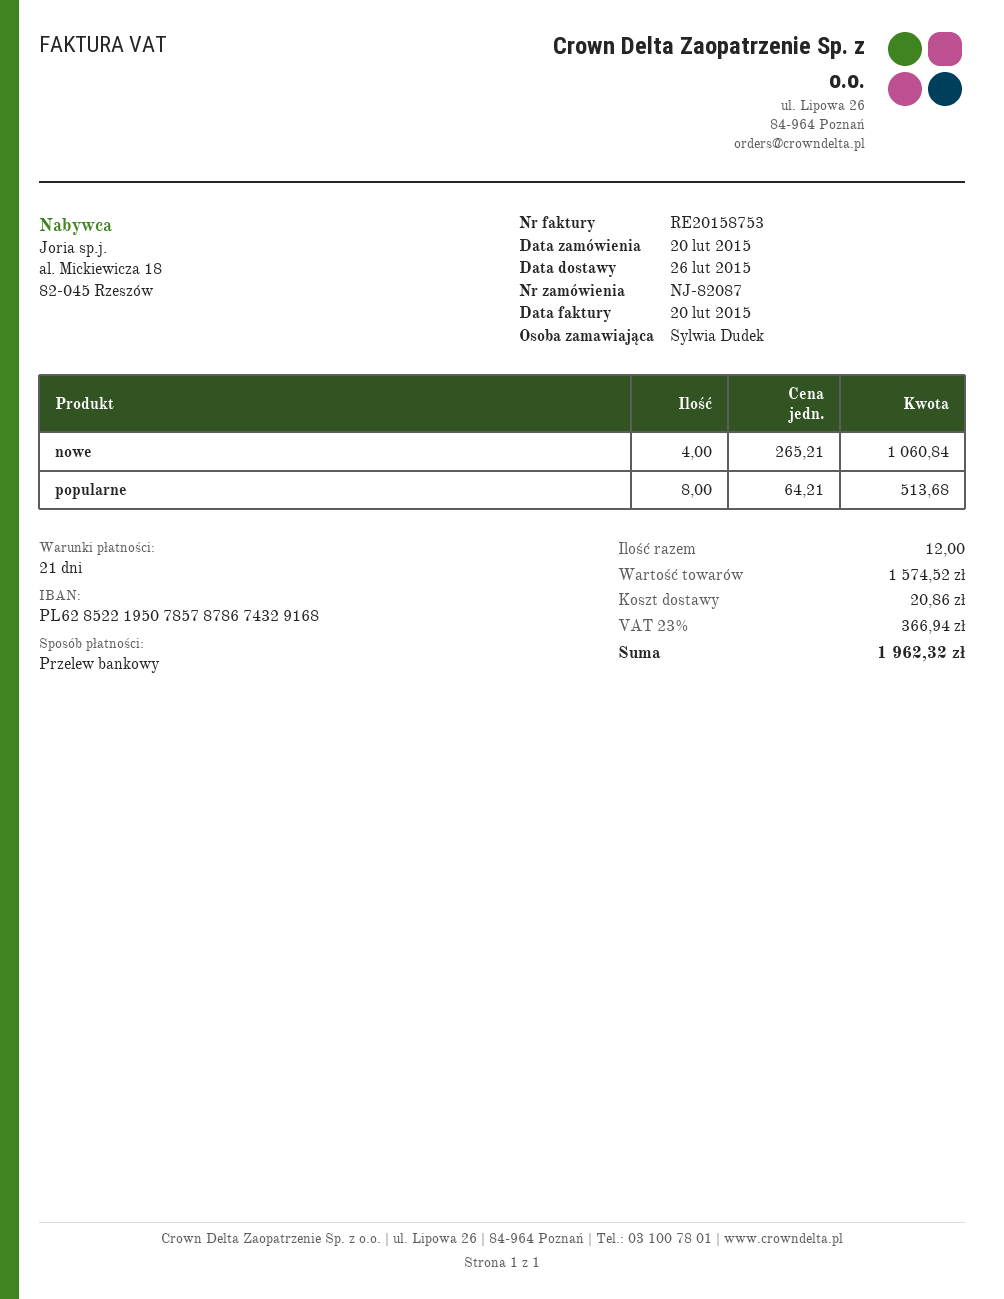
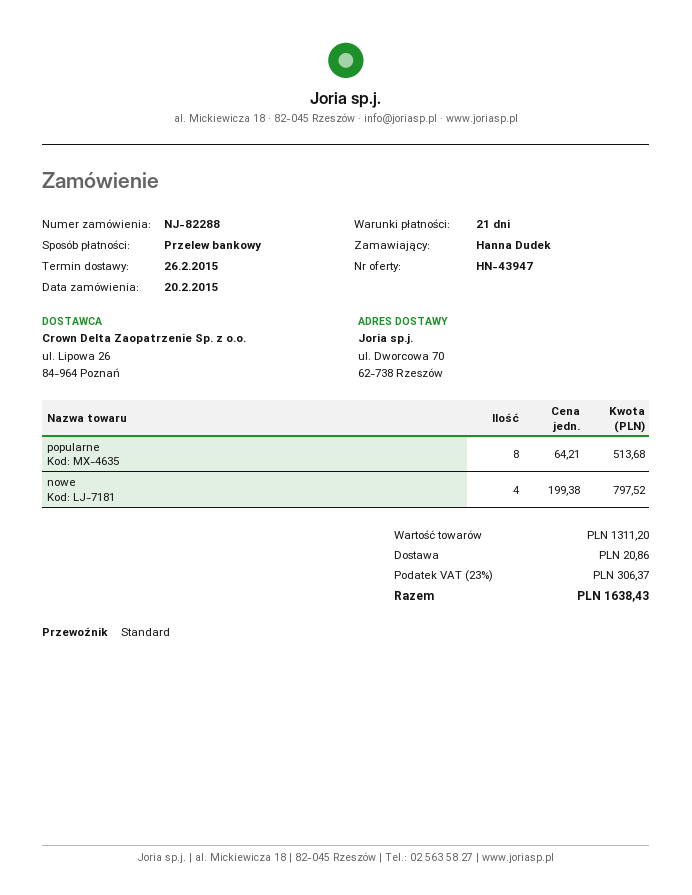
order number: NJ-82087 -> NJ-82288
ordered by: Sylwia Dudek -> Hanna Dudek
nowe: 4 x 265.21 = 1060.84 -> 4 x 199.38 = 797.52
subtotal: 1574.52 -> 1311.20
tax: 23% = 366.94 -> 23% = 306.37
total: 1962.32 -> 1638.43

